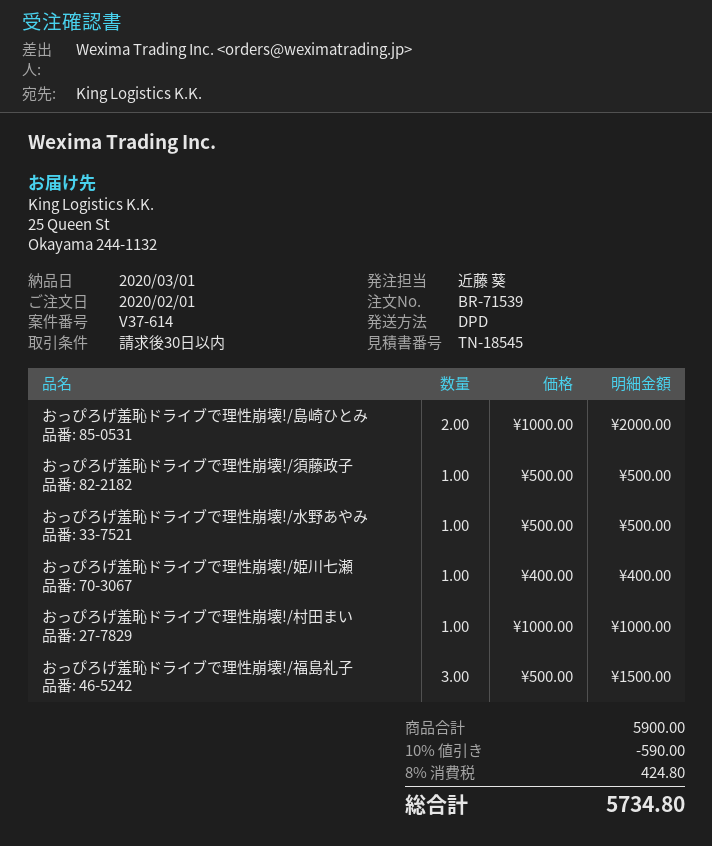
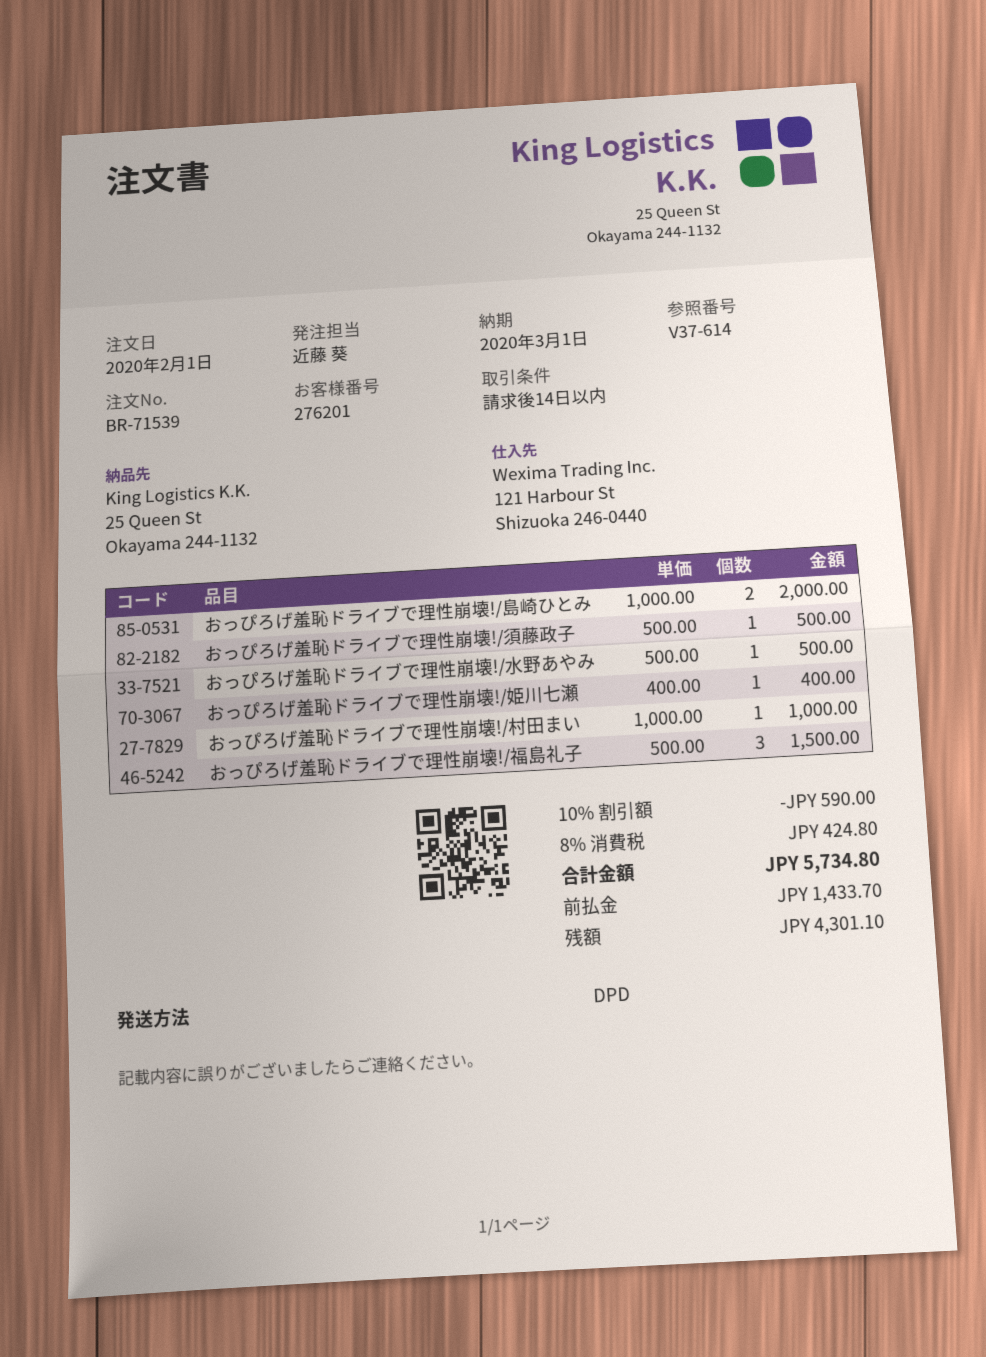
payment terms: 30 days -> 14 days

